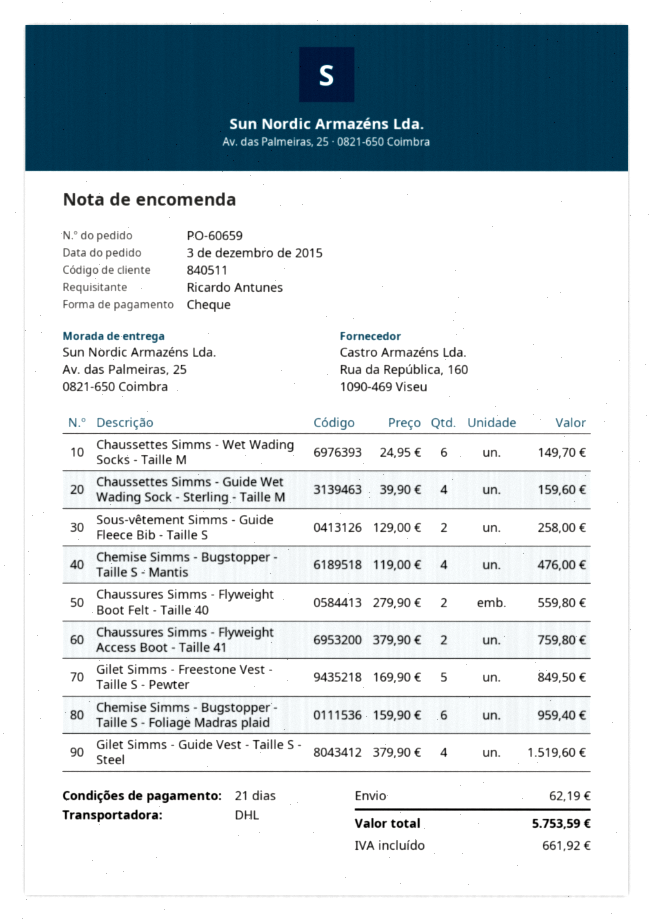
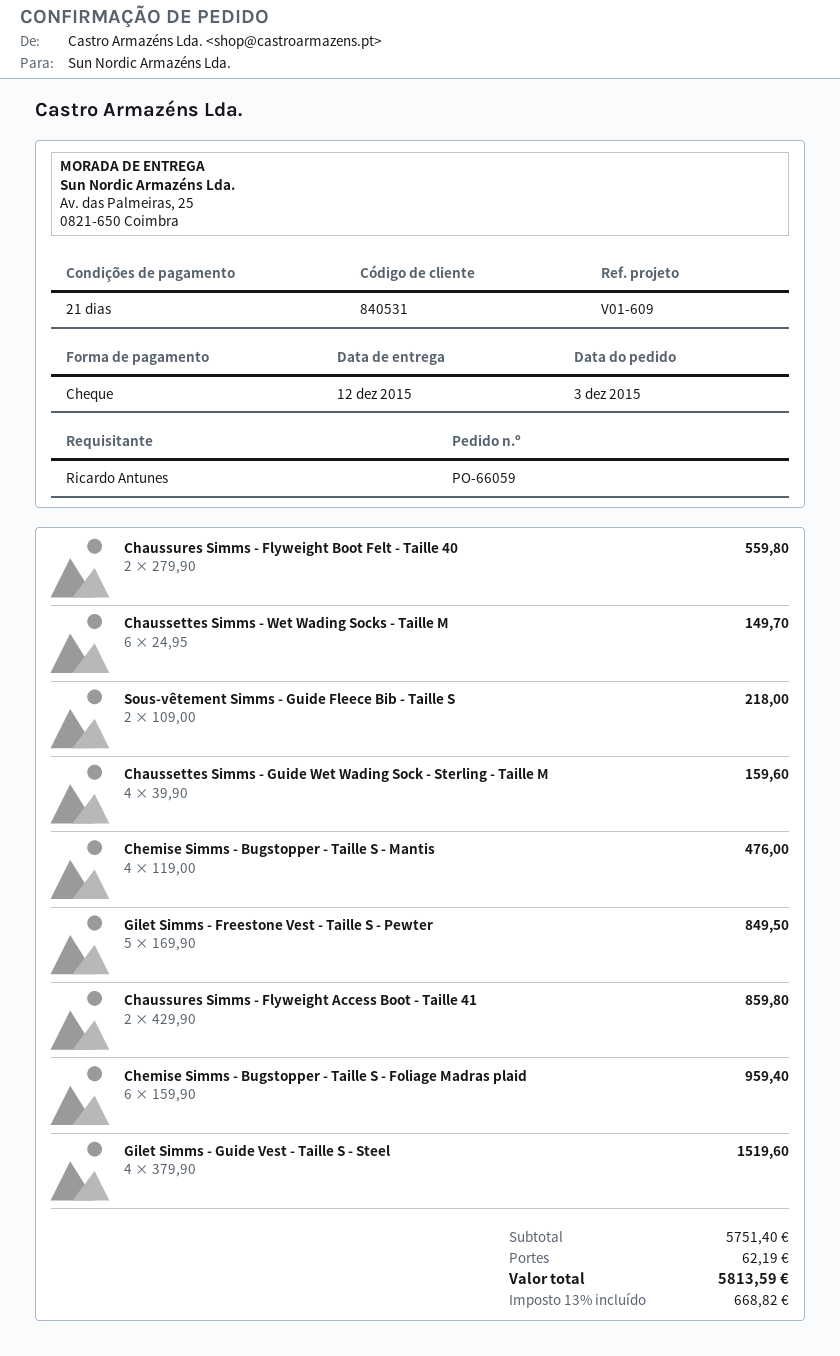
order number: PO-60659 -> PO-66059
customer number: 840511 -> 840531
Sous-vêtement Simms - Guide Fleece Bib - Taille S: 2 x 129.00 = 258.00 -> 2 x 109.00 = 218.00
Chaussures Simms - Flyweight Access Boot - Taille 41: 2 x 379.90 = 759.80 -> 2 x 429.90 = 859.80
tax: 661.92 -> 668.82
total: 5753.59 -> 5813.59

